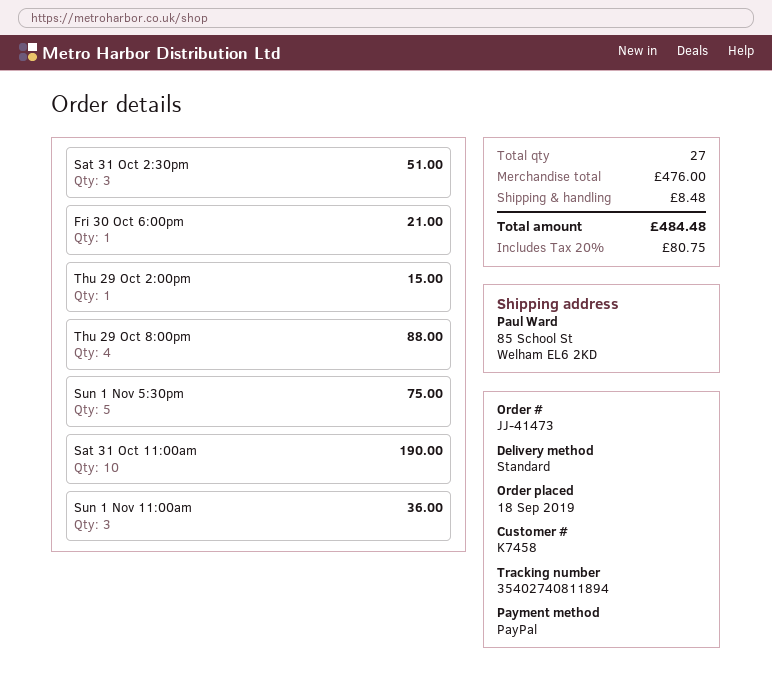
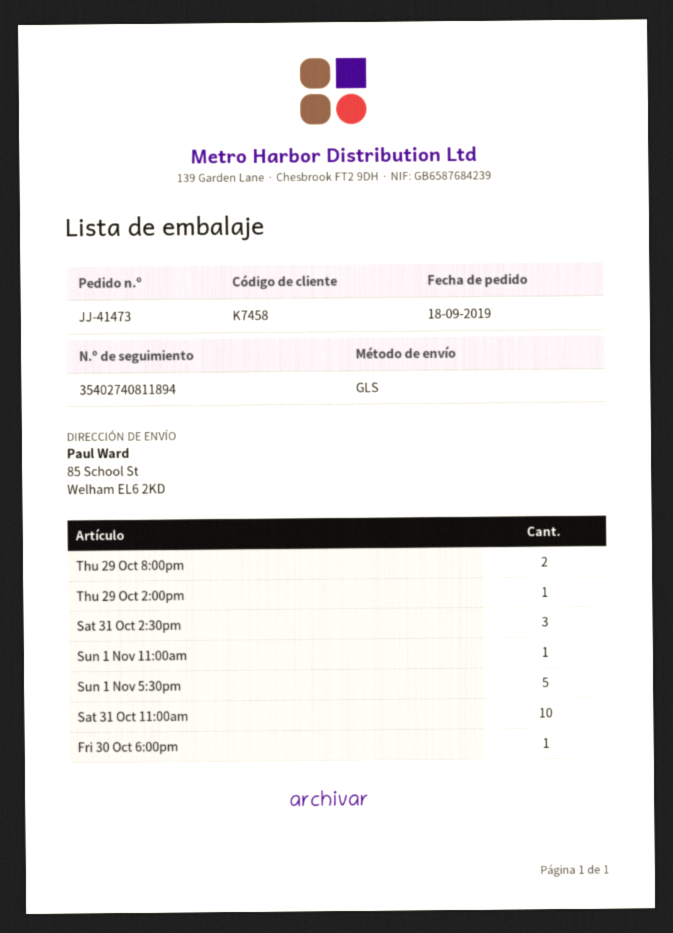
shipping method: standard -> GLS
Thu 29 Oct 8:00pm: 4 -> 2
Sun 1 Nov 11:00am: 3 -> 1

